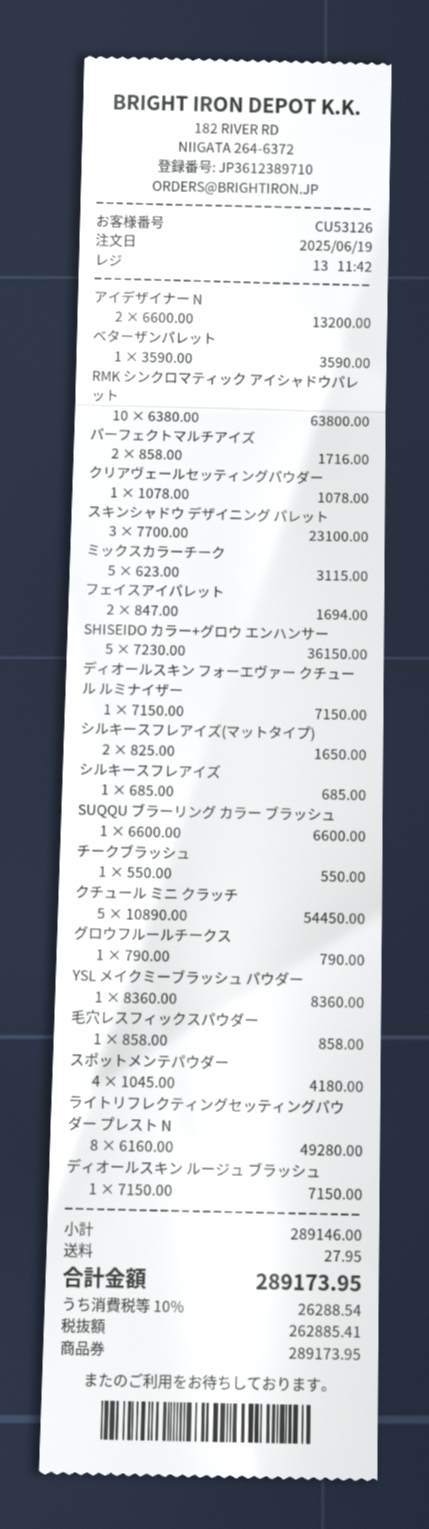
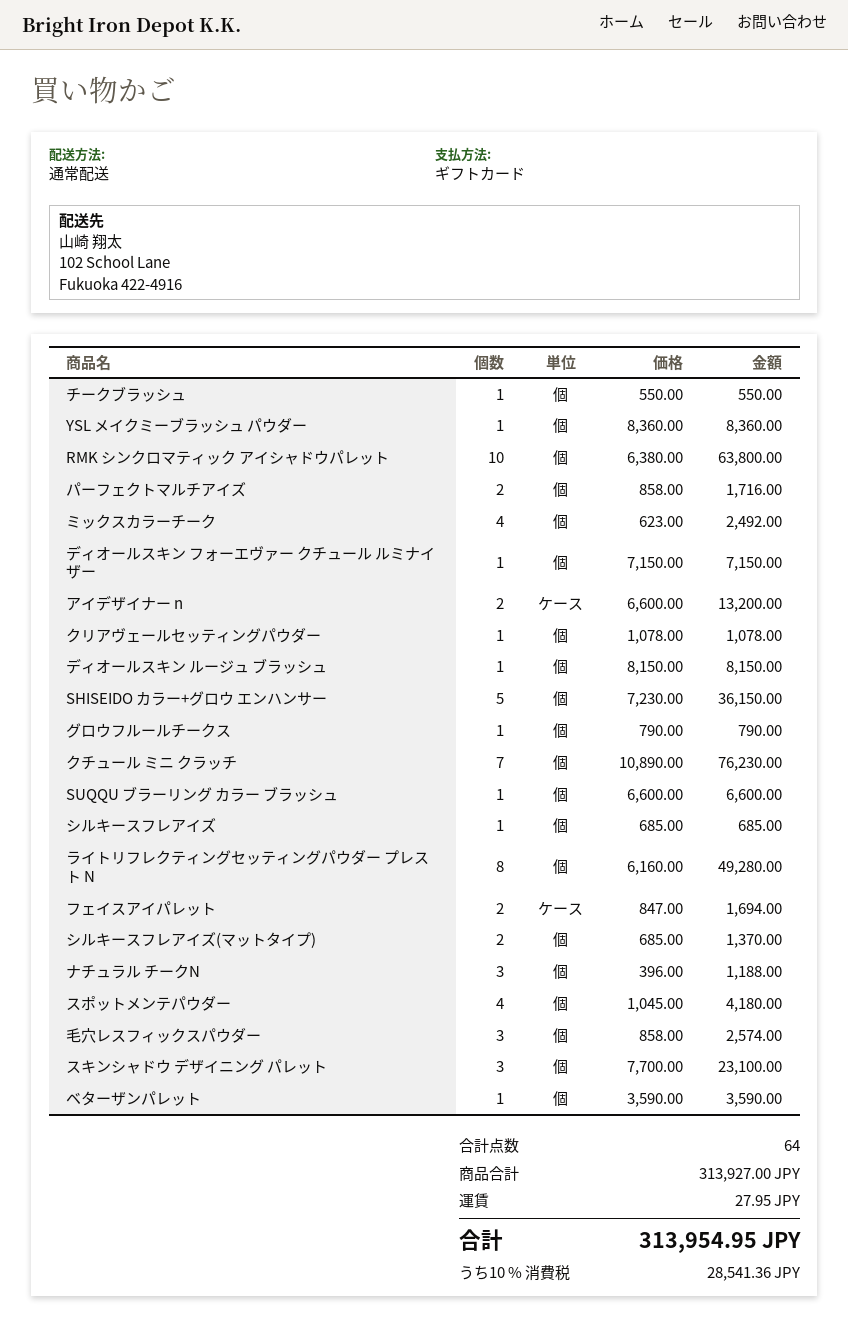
ミックスカラーチーク: 5 x 623.00 = 3115.00 -> 4 x 623.00 = 2492.00
シルキースフレアイズ(マットタイプ): 2 x 825.00 = 1650.00 -> 2 x 685.00 = 1370.00
クチュール ミニ クラッチ: 5 x 10890.00 = 54450.00 -> 7 x 10890.00 = 76230.00
毛穴レスフィックスパウダー: 1 x 858.00 = 858.00 -> 3 x 858.00 = 2574.00
ディオールスキン ルージュ ブラッシュ: 1 x 7150.00 = 7150.00 -> 1 x 8150.00 = 8150.00
ナチュラル チークN: none -> 3 x 396.00 = 1188.00
subtotal: 289146.00 -> 313927.00
tax: 10% = 26288.54 -> 10% = 28541.36
total: 289173.95 -> 313954.95

